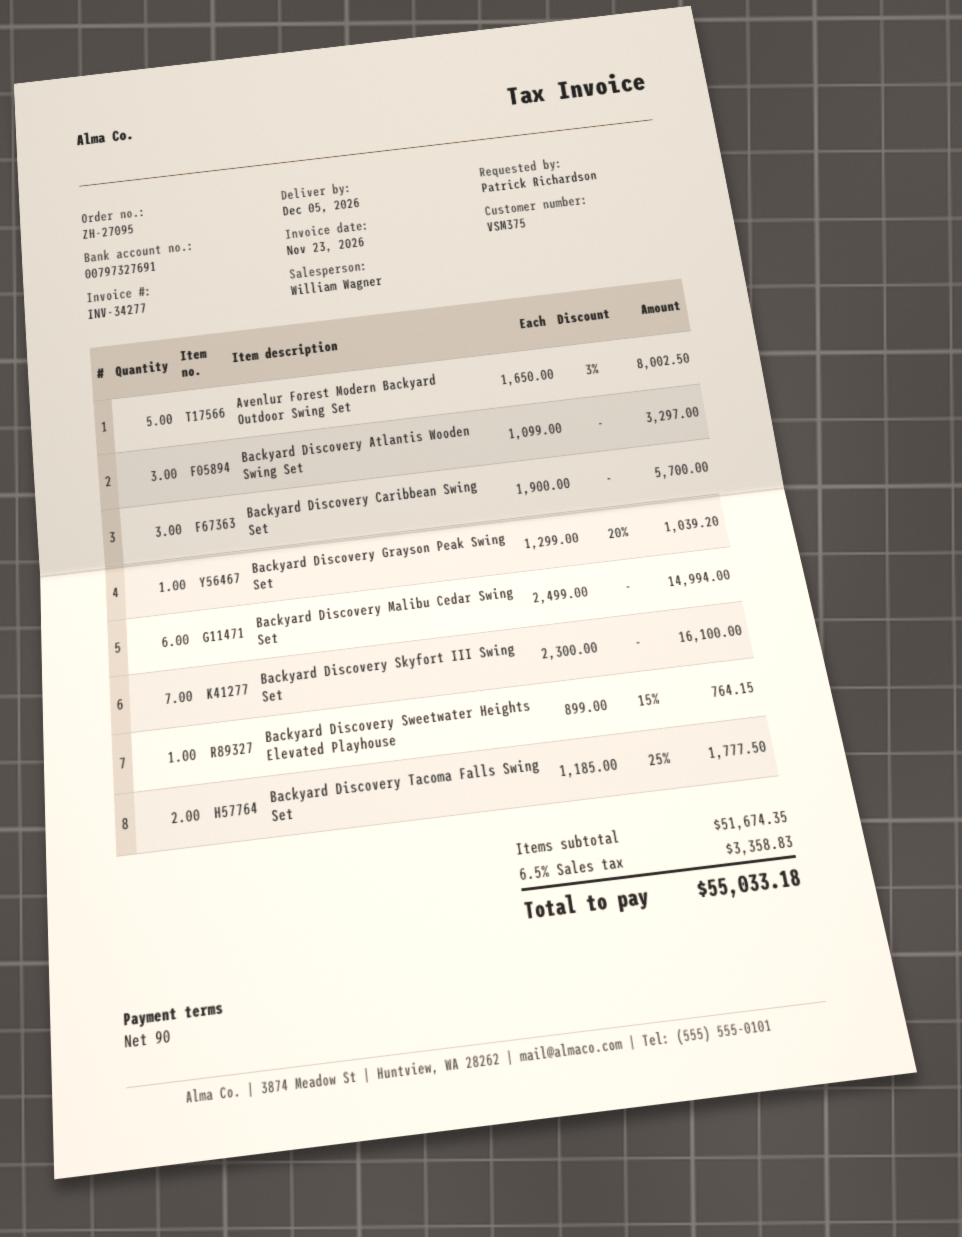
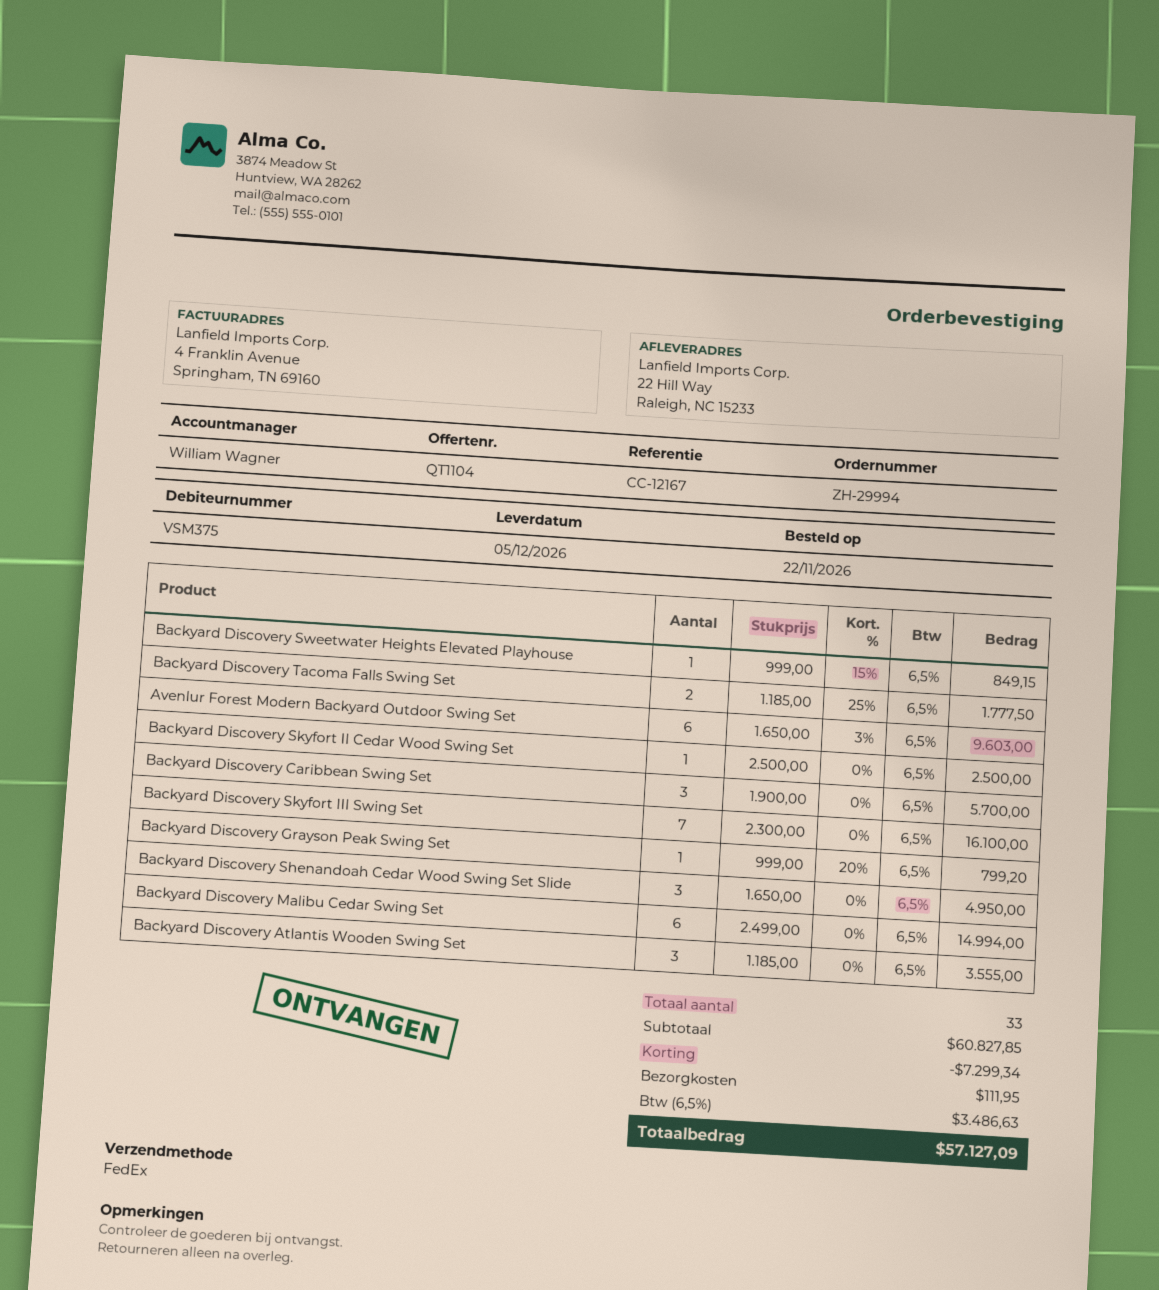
order number: ZH-27095 -> ZH-29994
Avenlur Forest Modern Backyard Outdoor Swing Set: 5 x 1650.00 - 3% = 8002.50 -> 6 x 1650.00 - 3% = 9603.00
Backyard Discovery Atlantis Wooden Swing Set: 3 x 1099.00 = 3297.00 -> 3 x 1185.00 = 3555.00
Backyard Discovery Grayson Peak Swing Set: 1 x 1299.00 - 20% = 1039.20 -> 1 x 999.00 - 20% = 799.20
Backyard Discovery Sweetwater Heights Elevated Playhouse: 1 x 899.00 - 15% = 764.15 -> 1 x 999.00 - 15% = 849.15
Backyard Discovery Skyfort II Cedar Wood Swing Set: none -> 1 x 2500.00 = 2500.00
Backyard Discovery Shenandoah Cedar Wood Swing Set Slide: none -> 3 x 1650.00 = 4950.00
subtotal: 51674.35 -> 60827.85
discount: none -> 7299.34
shipping: none -> 111.95
tax: 6.5% = 3358.83 -> 6.5% = 3486.63
total: 55033.18 -> 57127.09

